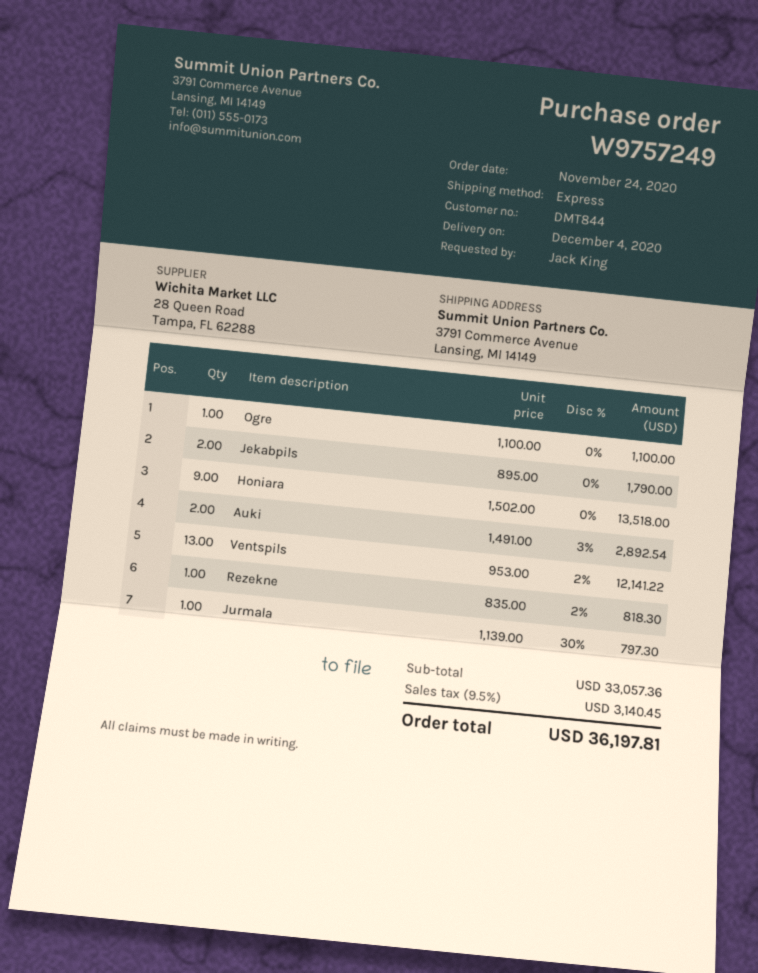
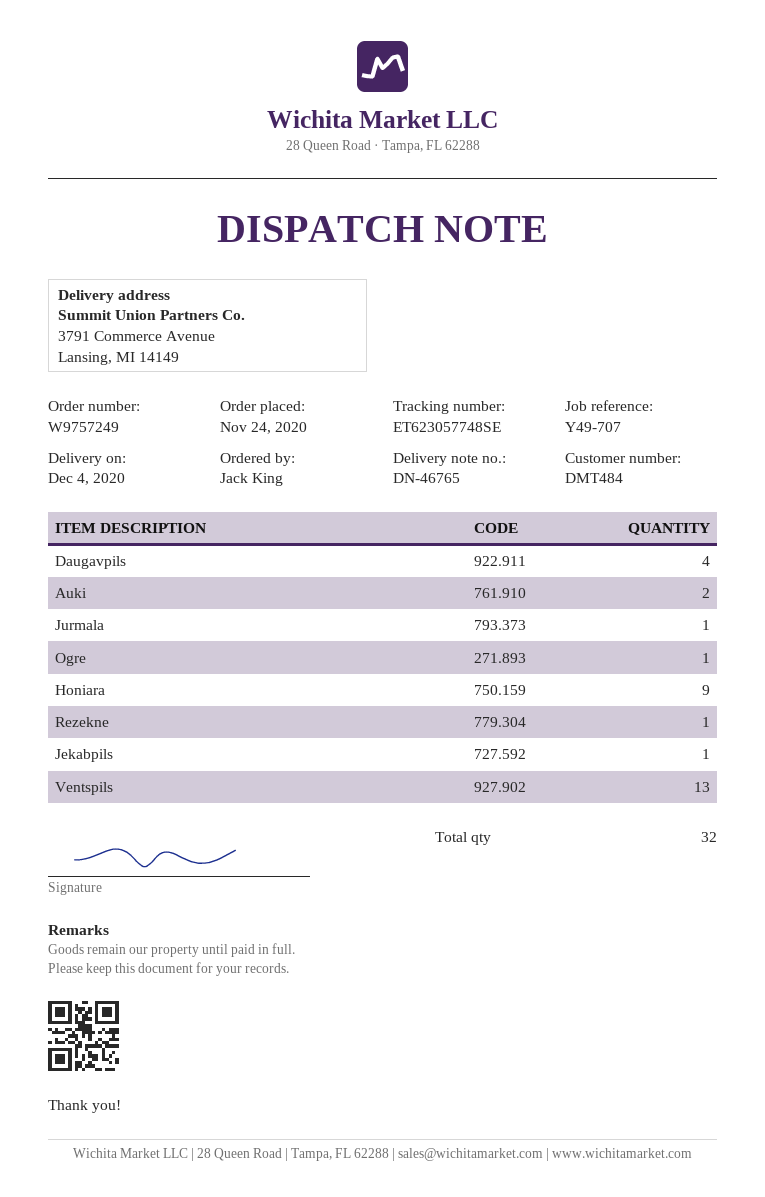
customer number: DMT844 -> DMT484
Jekabpils: 2 -> 1
Daugavpils: none -> 4

